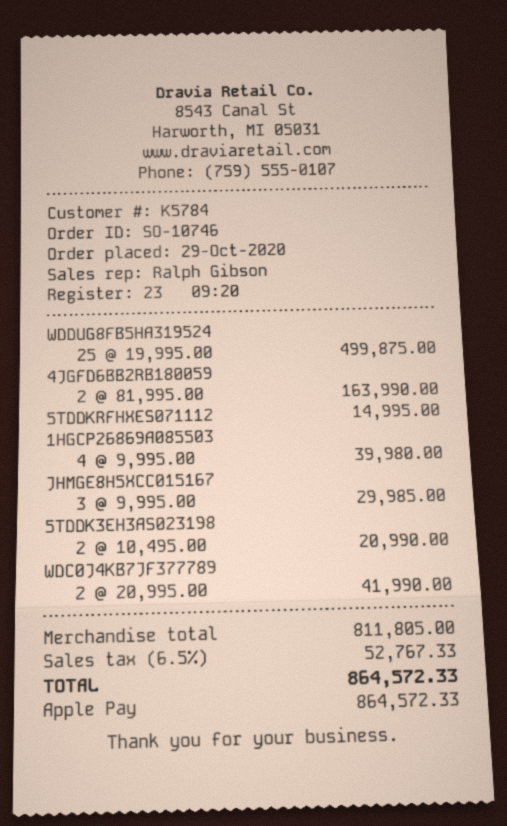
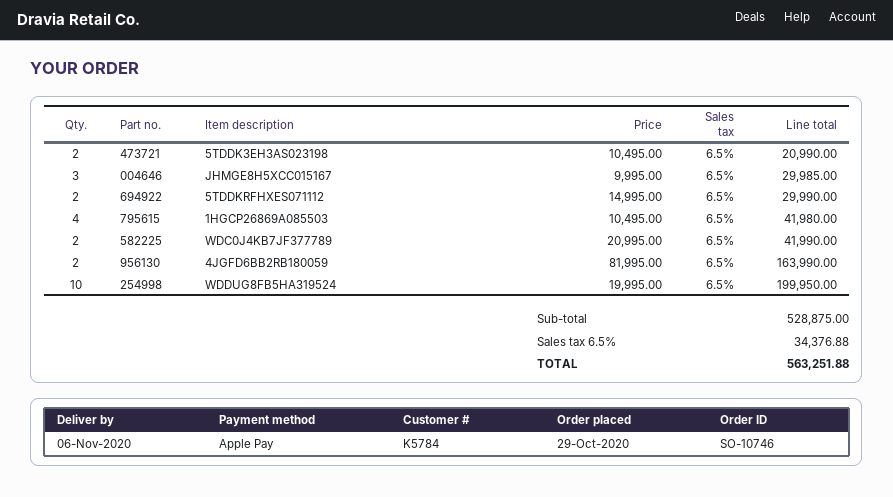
WDDUG8FB5HA319524: 25 x 19995.00 = 499875.00 -> 10 x 19995.00 = 199950.00
5TDDKRFHXES071112: 1 x 14995.00 = 14995.00 -> 2 x 14995.00 = 29990.00
1HGCP26869A085503: 4 x 9995.00 = 39980.00 -> 4 x 10495.00 = 41980.00
subtotal: 811805.00 -> 528875.00
tax: 6.5% = 52767.33 -> 6.5% = 34376.88
total: 864572.33 -> 563251.88

